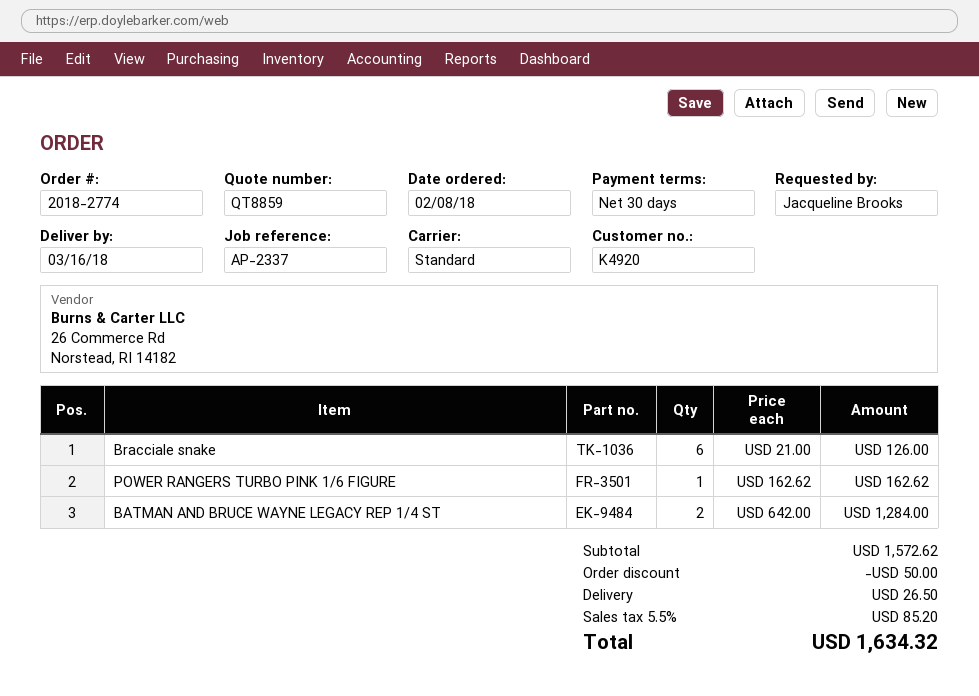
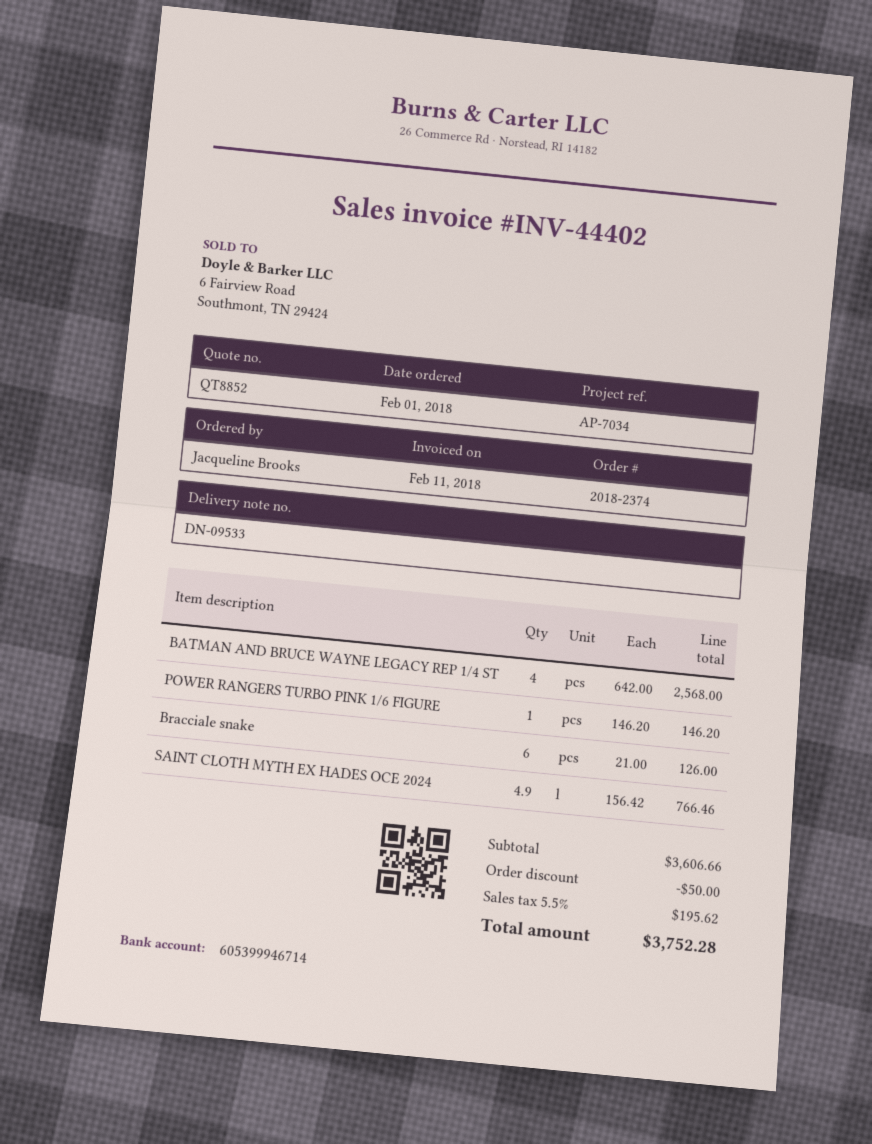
quote number: QT8859 -> QT8852
order number: 2018-2774 -> 2018-2374
order date: 2018-02-08 -> 2018-02-01
reference: AP-2337 -> AP-7034
POWER RANGERS TURBO PINK 1/6 FIGURE: 1 x 162.62 = 162.62 -> 1 x 146.20 = 146.20
BATMAN AND BRUCE WAYNE LEGACY REP 1/4 ST: 2 x 642.00 = 1284.00 -> 4 x 642.00 = 2568.00
SAINT CLOTH MYTH EX HADES OCE 2024: none -> 4.9 x 156.42 = 766.46
subtotal: 1572.62 -> 3606.66
shipping: 26.50 -> none
tax: 5.5% = 85.20 -> 5.5% = 195.62
total: 1634.32 -> 3752.28

